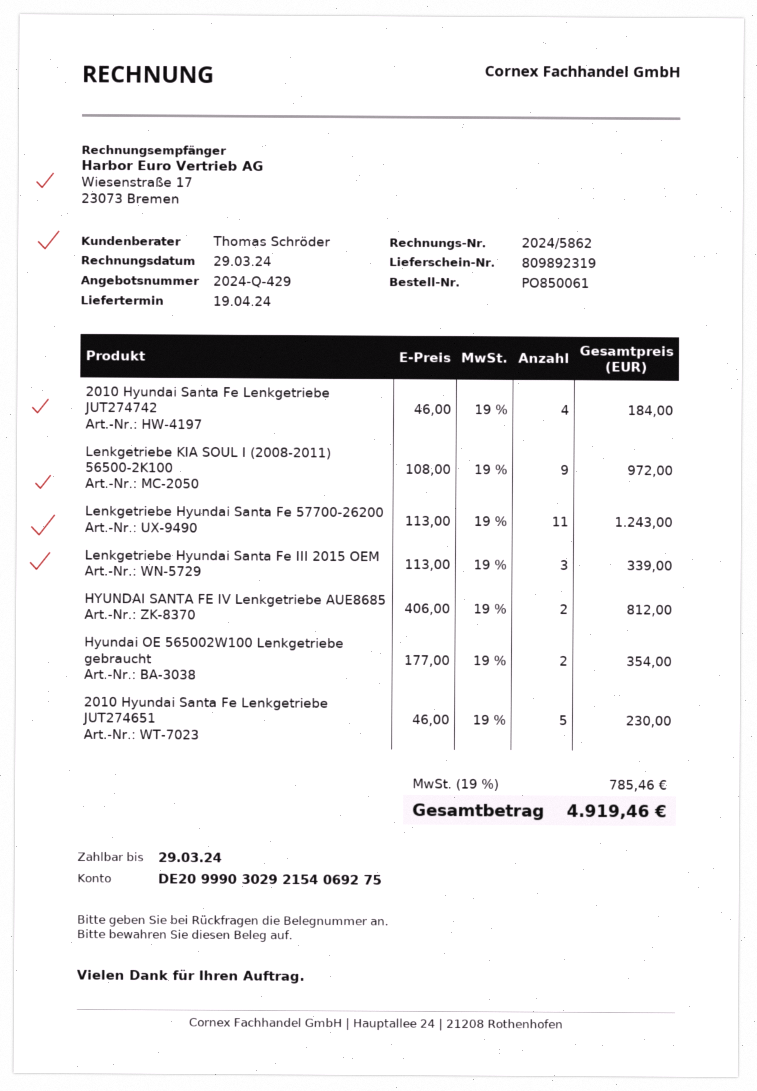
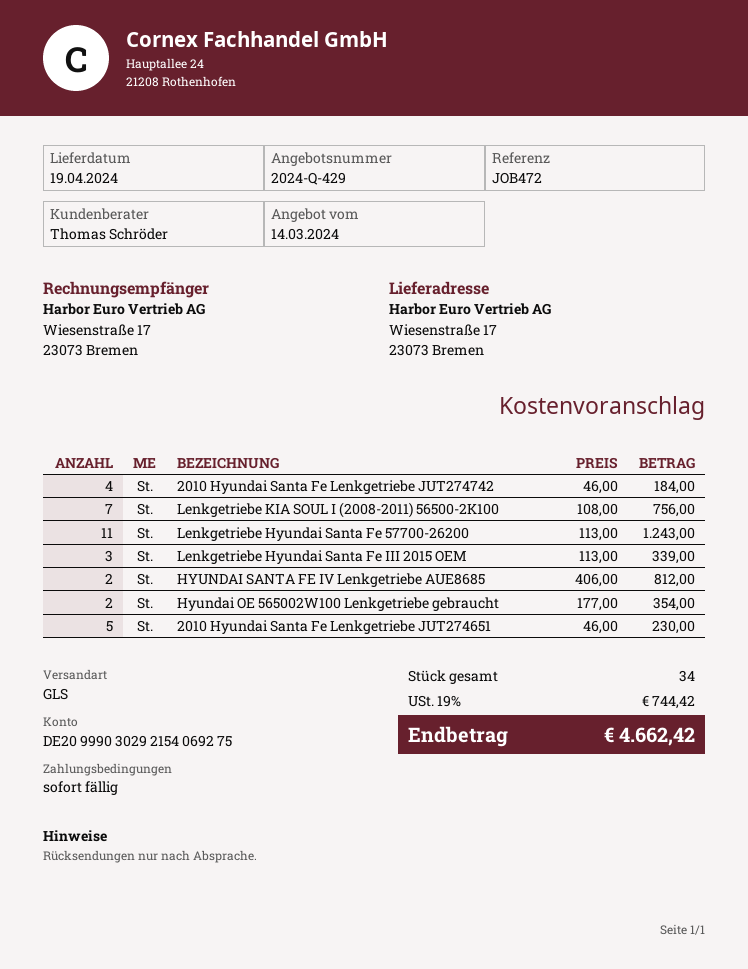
Lenkgetriebe KIA SOUL I (2008-2011) 56500-2K100: 9 x 108.00 = 972.00 -> 7 x 108.00 = 756.00
tax: 19% = 785.46 -> 19% = 744.42
total: 4919.46 -> 4662.42

